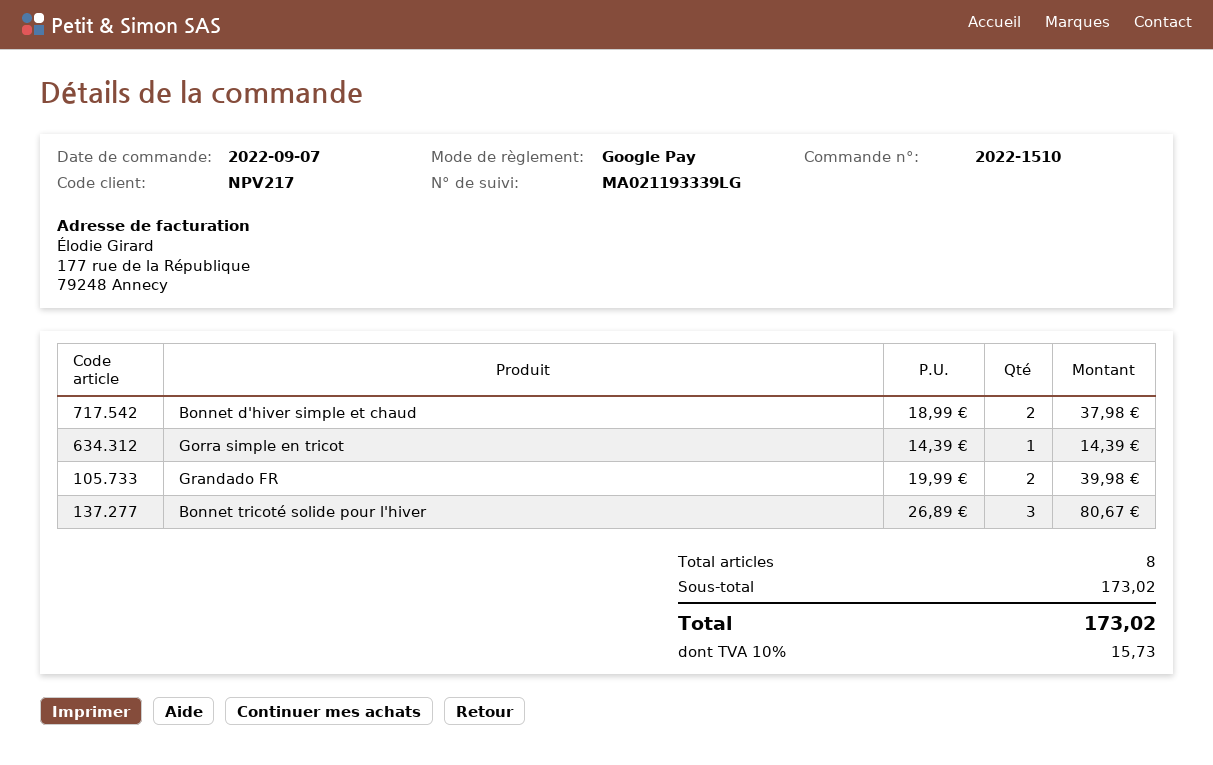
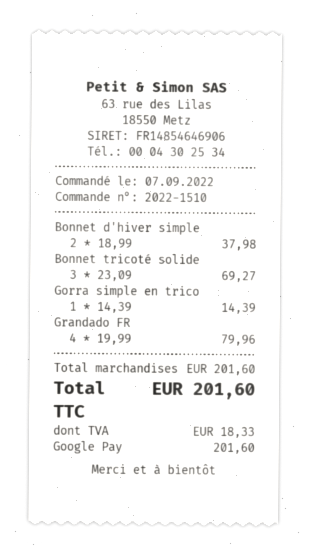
Grandado FR: 2 x 19.99 = 39.98 -> 4 x 19.99 = 79.96
Bonnet tricoté solide pour l'hiver: 3 x 26.89 = 80.67 -> 3 x 23.09 = 69.27
subtotal: 173.02 -> 201.60
tax: 15.73 -> 18.33
total: 173.02 -> 201.60

